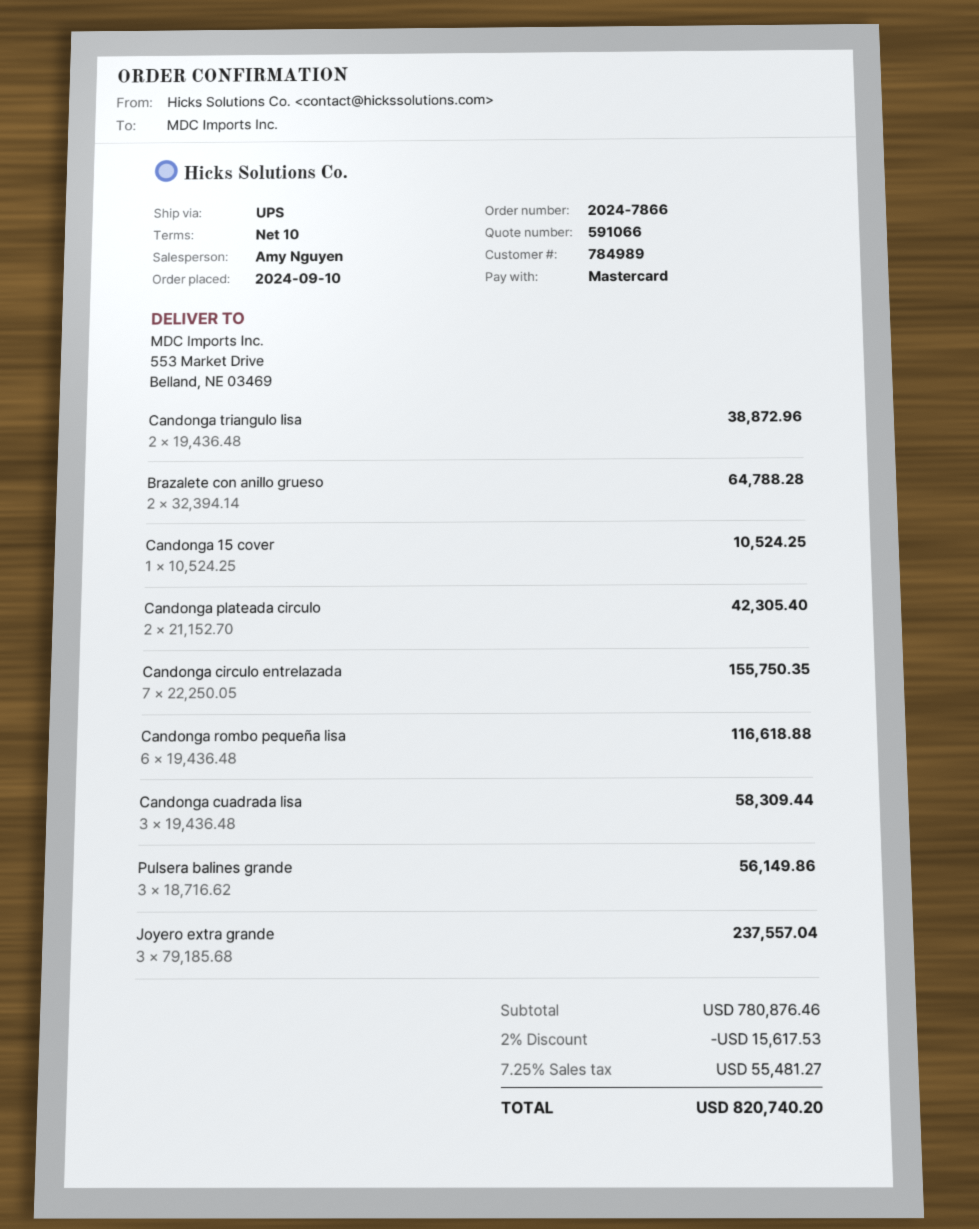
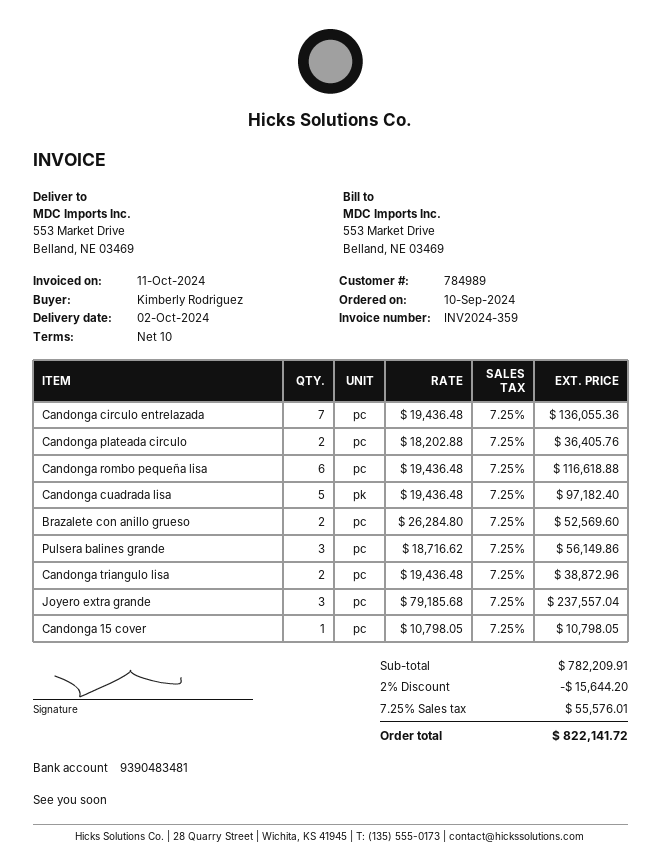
Brazalete con anillo grueso: 2 x 32394.14 = 64788.28 -> 2 x 26284.80 = 52569.60
Candonga 15 cover: 1 x 10524.25 = 10524.25 -> 1 x 10798.05 = 10798.05
Candonga plateada circulo: 2 x 21152.70 = 42305.40 -> 2 x 18202.88 = 36405.76
Candonga circulo entrelazada: 7 x 22250.05 = 155750.35 -> 7 x 19436.48 = 136055.36
Candonga cuadrada lisa: 3 x 19436.48 = 58309.44 -> 5 x 19436.48 = 97182.40
subtotal: 780876.46 -> 782209.91
discount: 2% = 15617.53 -> 2% = 15644.20
tax: 7.25% = 55481.27 -> 7.25% = 55576.01
total: 820740.20 -> 822141.72

